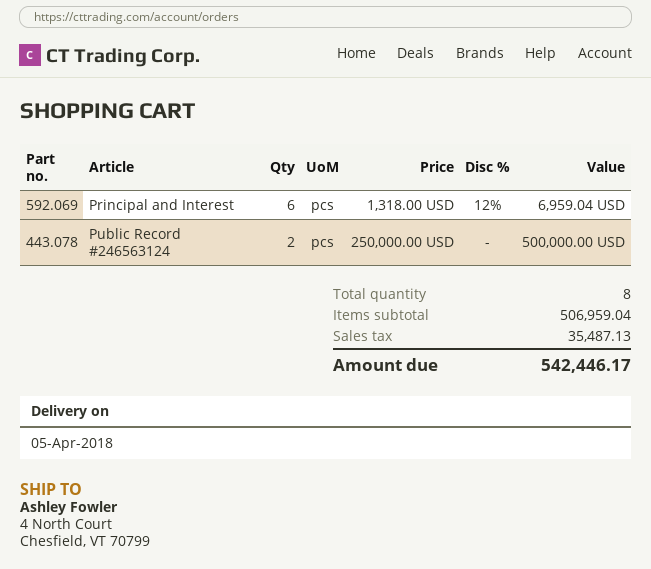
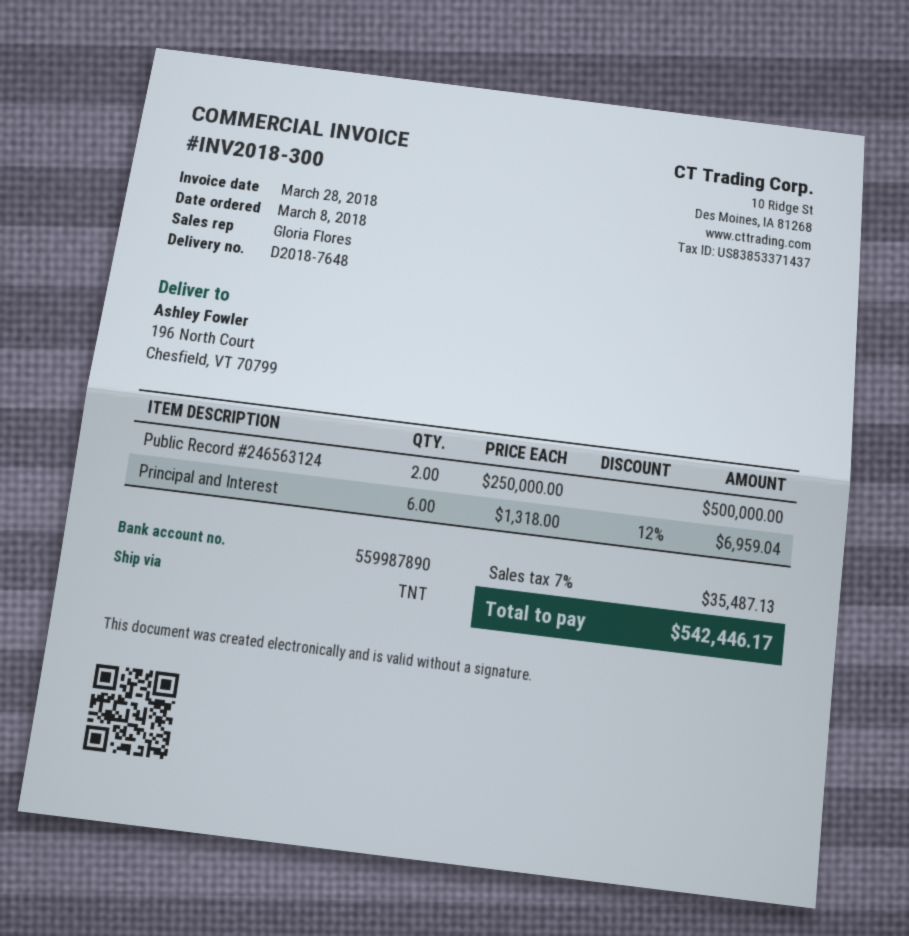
ship to: 4 North Court, Chesfield, VT 70799 -> 196 North Court, Chesfield, VT 70799

